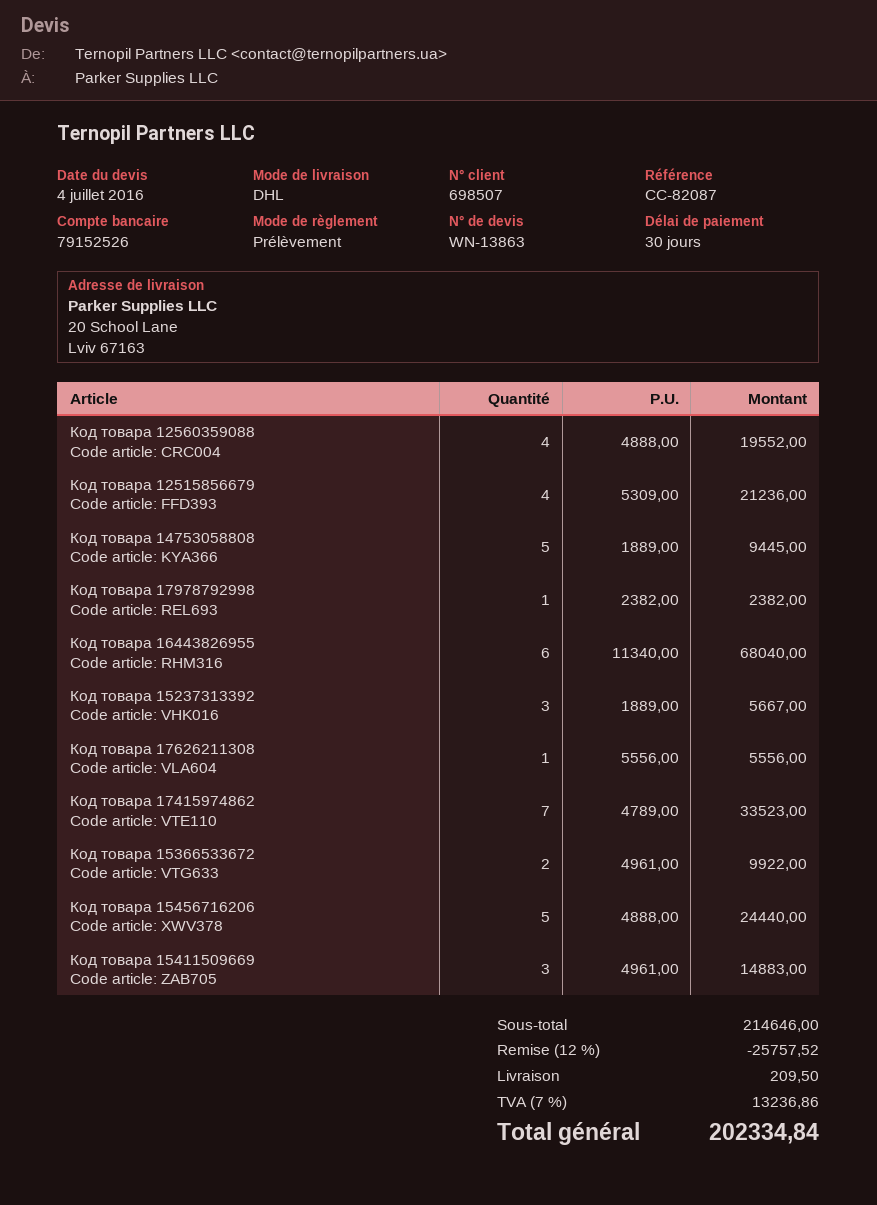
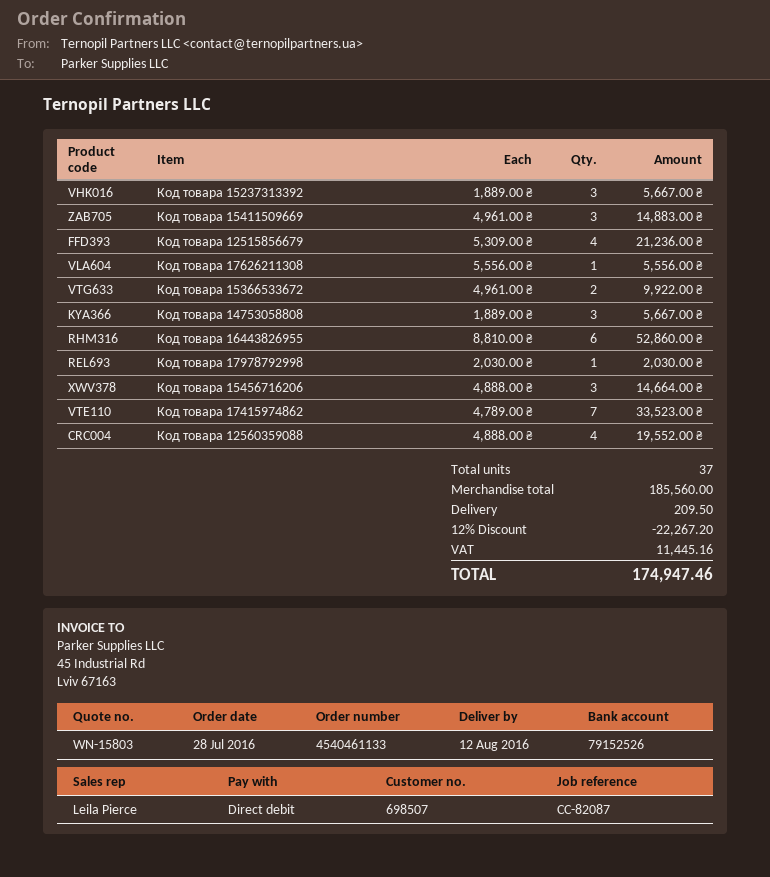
quote number: WN-13863 -> WN-15803
Код товара 14753058808: 5 x 1889.00 = 9445.00 -> 3 x 1889.00 = 5667.00
Код товара 17978792998: 1 x 2382.00 = 2382.00 -> 1 x 2030.00 = 2030.00
Код товара 16443826955: 6 x 11340.00 = 68040.00 -> 6 x 8810.00 = 52860.00
Код товара 15456716206: 5 x 4888.00 = 24440.00 -> 3 x 4888.00 = 14664.00
subtotal: 214646.00 -> 185560.00
discount: 12% = 25757.52 -> 12% = 22267.20
tax: 13236.86 -> 11445.16
total: 202334.84 -> 174947.46

